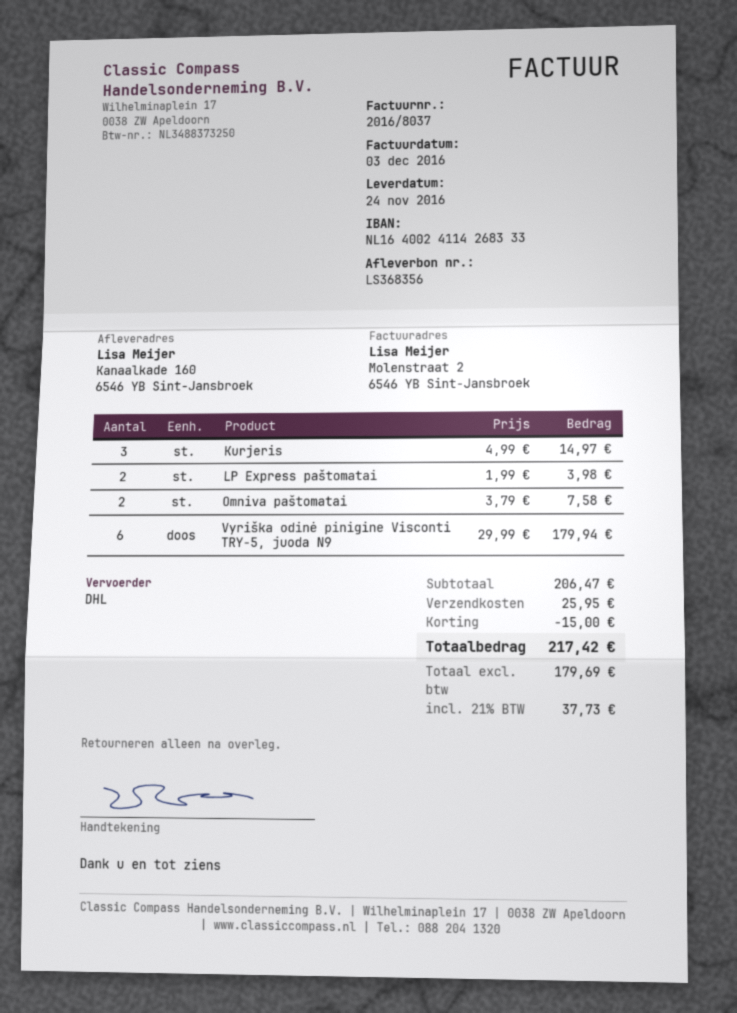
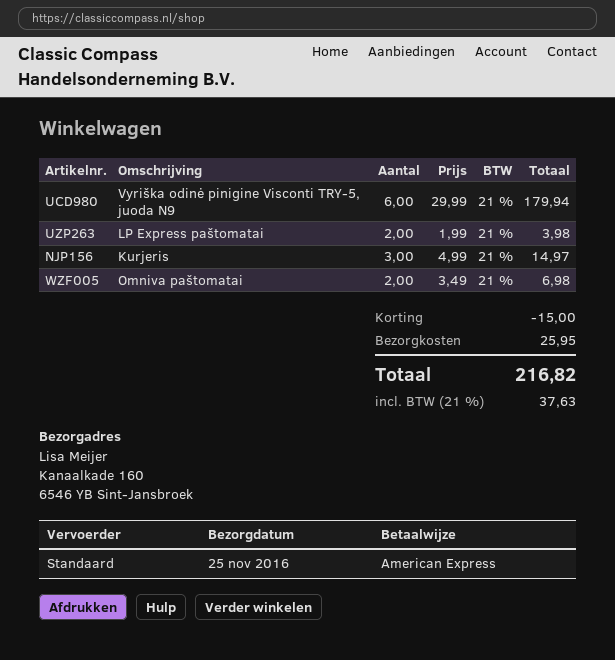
delivery date: 2016-11-24 -> 2016-11-25
shipping method: DHL -> standard
Omniva paštomatai: 2 x 3.79 = 7.58 -> 2 x 3.49 = 6.98
tax: 21% = 37.73 -> 21% = 37.63
total: 217.42 -> 216.82

